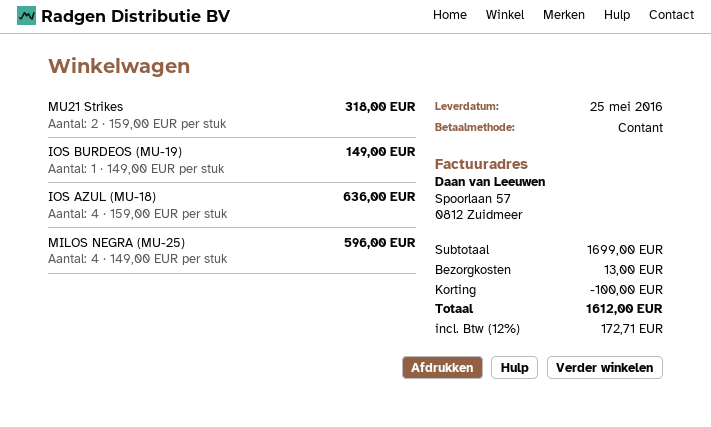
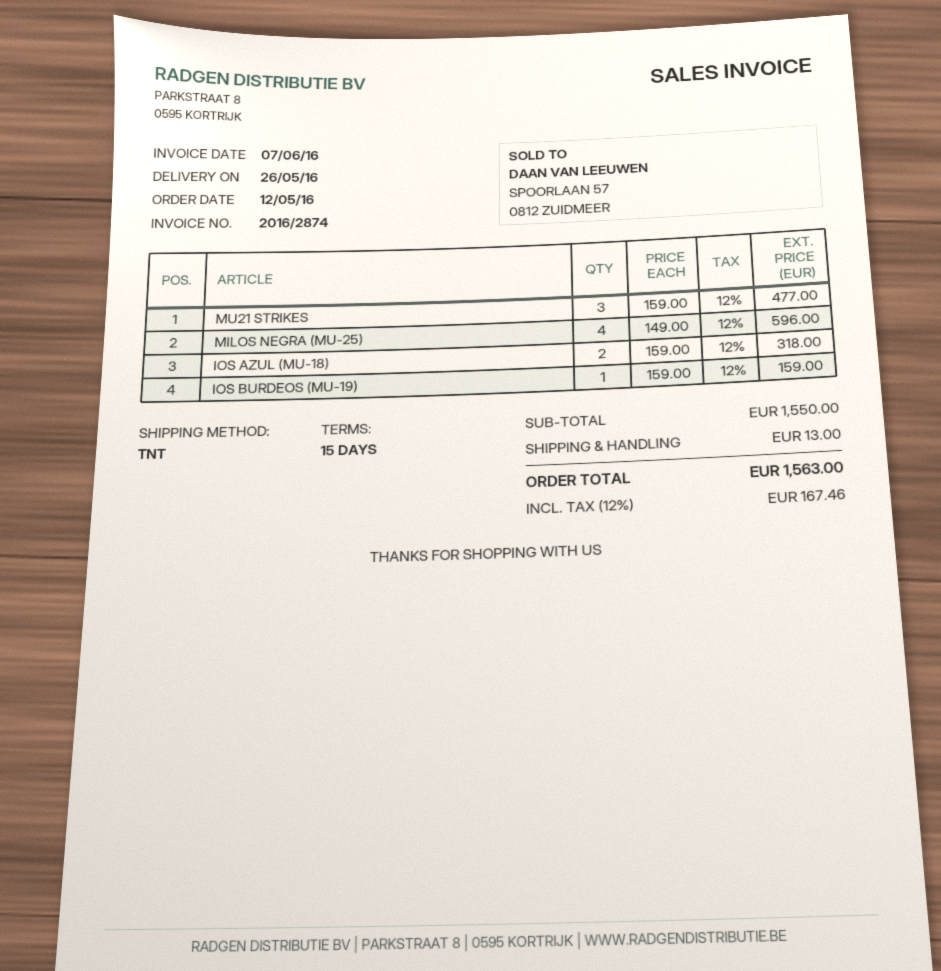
delivery date: 2016-05-25 -> 2016-05-26
MU21 Strikes: 2 x 159.00 = 318.00 -> 3 x 159.00 = 477.00
IOS BURDEOS (MU-19): 1 x 149.00 = 149.00 -> 1 x 159.00 = 159.00
IOS AZUL (MU-18): 4 x 159.00 = 636.00 -> 2 x 159.00 = 318.00
subtotal: 1699.00 -> 1550.00
discount: 100.00 -> none
tax: 12% = 172.71 -> 12% = 167.46
total: 1612.00 -> 1563.00

